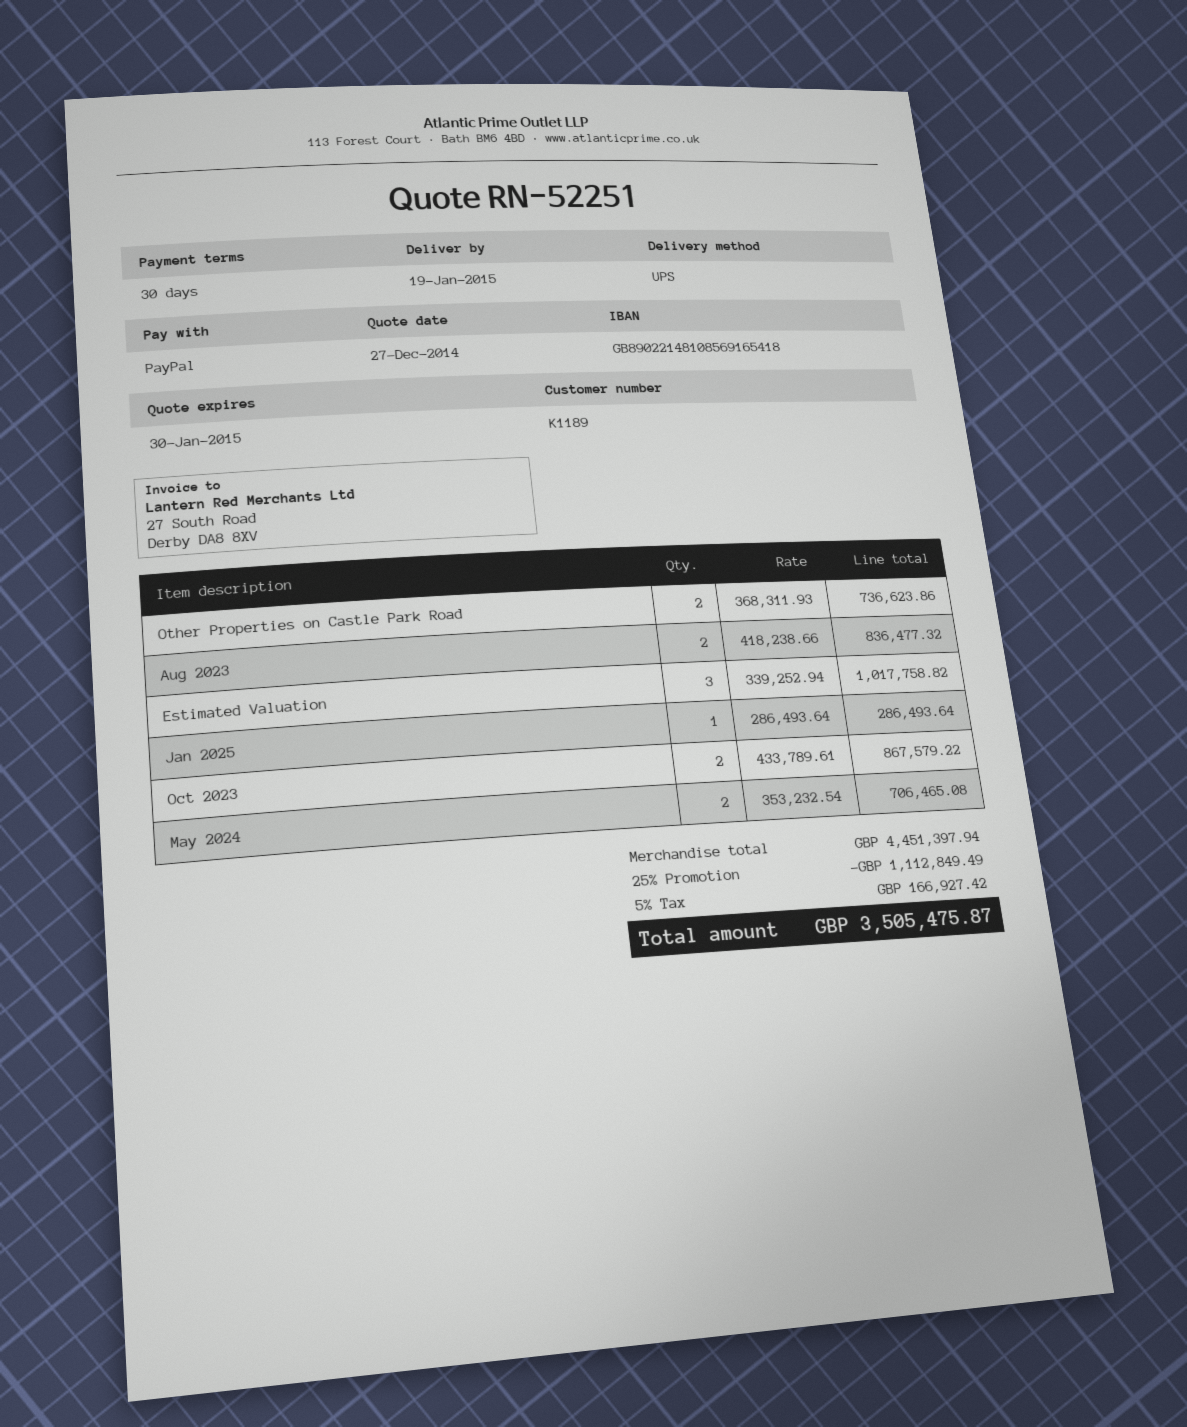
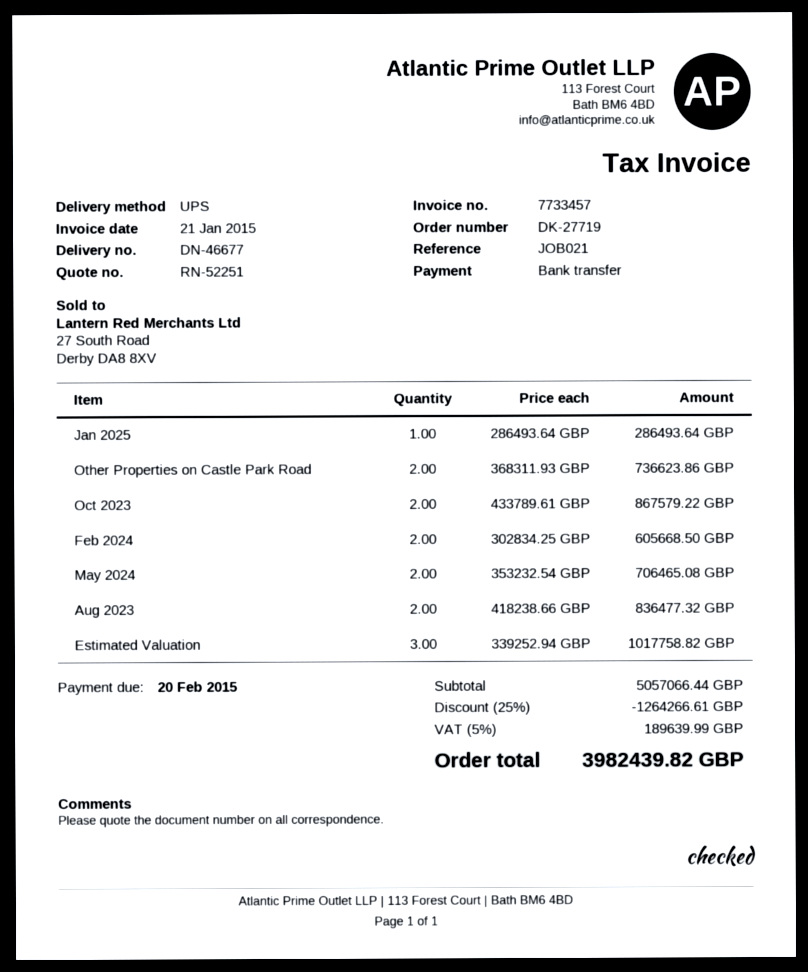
payment method: PayPal -> bank transfer
Feb 2024: none -> 2 x 302834.25 = 605668.50
subtotal: 4451397.94 -> 5057066.44
discount: 25% = 1112849.49 -> 25% = 1264266.61
tax: 5% = 166927.42 -> 5% = 189639.99
total: 3505475.87 -> 3982439.82

